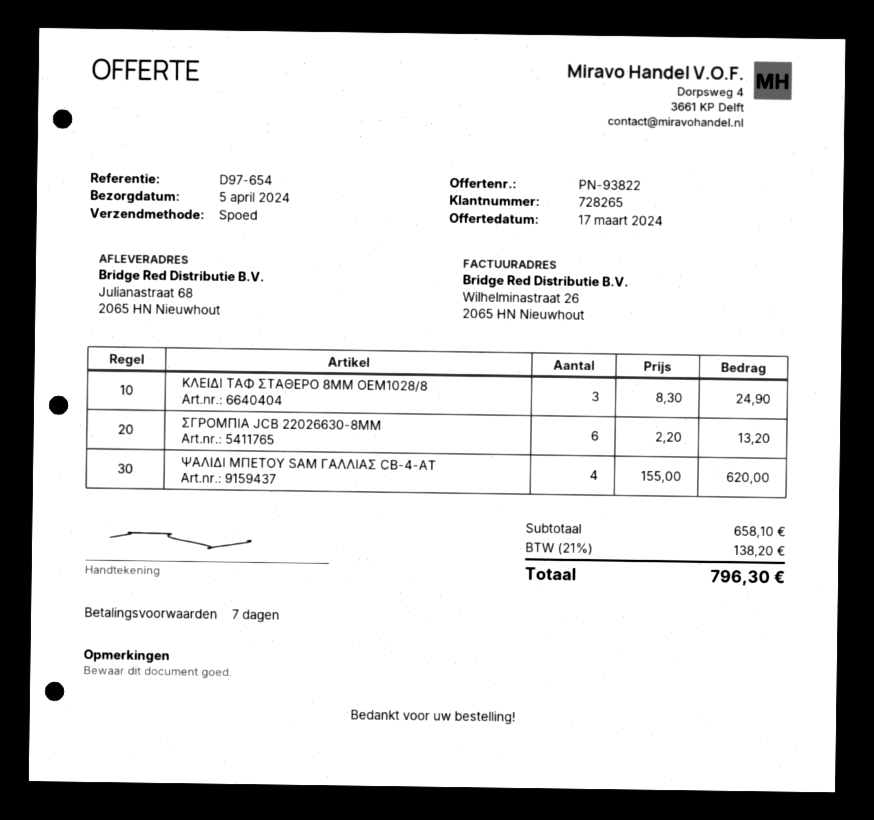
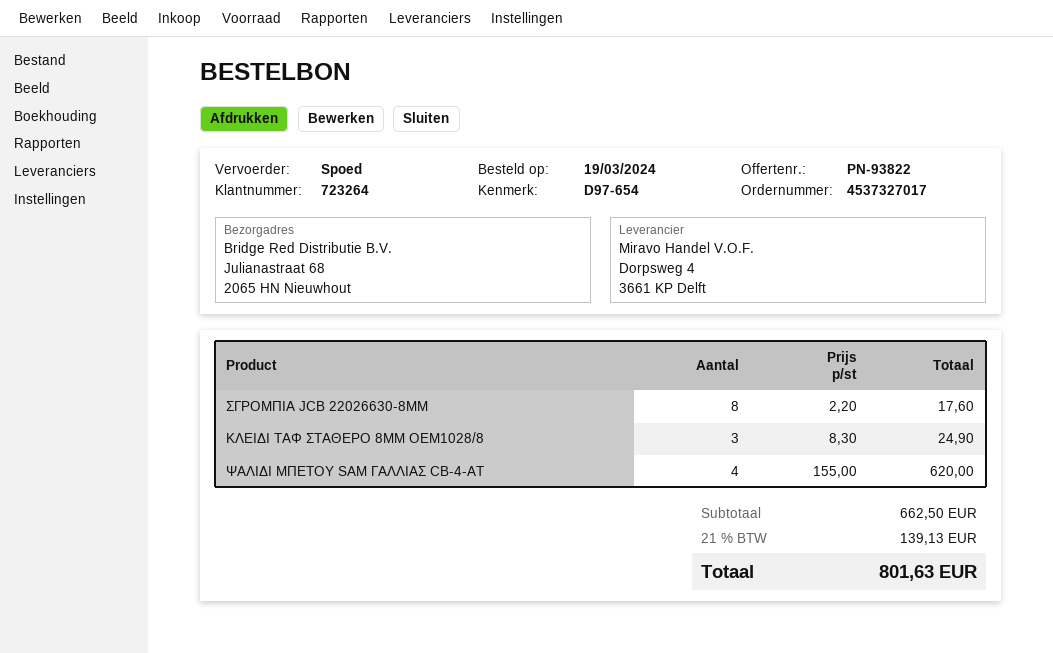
customer number: 728265 -> 723264
ΣΓΡΟΜΠΙΑ JCB 22026630-8MM: 6 x 2.20 = 13.20 -> 8 x 2.20 = 17.60
subtotal: 658.10 -> 662.50
tax: 21% = 138.20 -> 21% = 139.13
total: 796.30 -> 801.63

